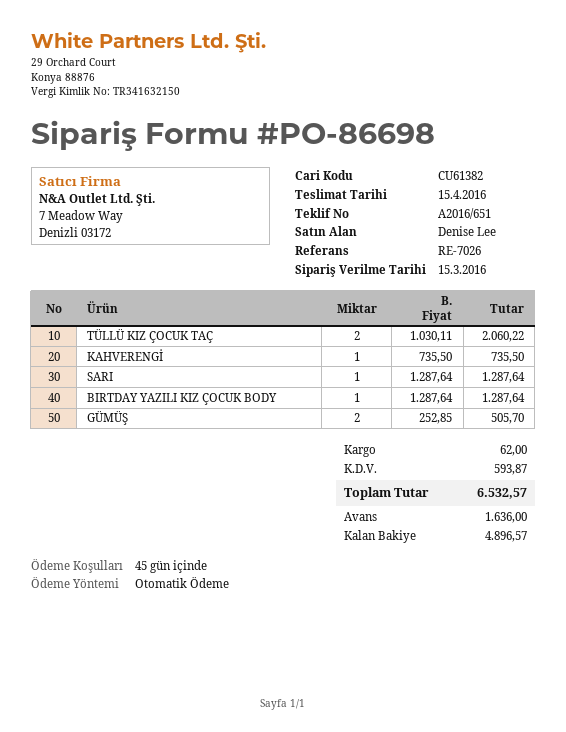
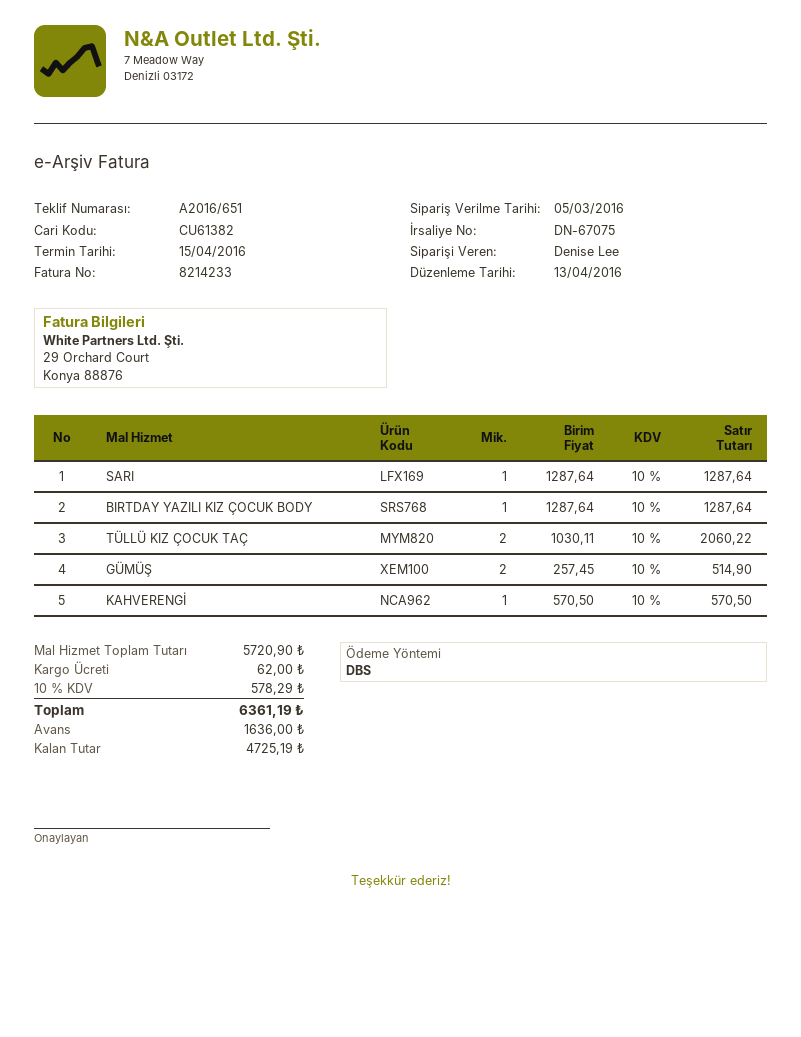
order date: 2016-03-15 -> 2016-03-05
KAHVERENGİ: 1 x 735.50 = 735.50 -> 1 x 570.50 = 570.50
GÜMÜŞ: 2 x 252.85 = 505.70 -> 2 x 257.45 = 514.90
tax: 593.87 -> 578.29
total: 6532.57 -> 6361.19
balance: 4896.57 -> 4725.19

